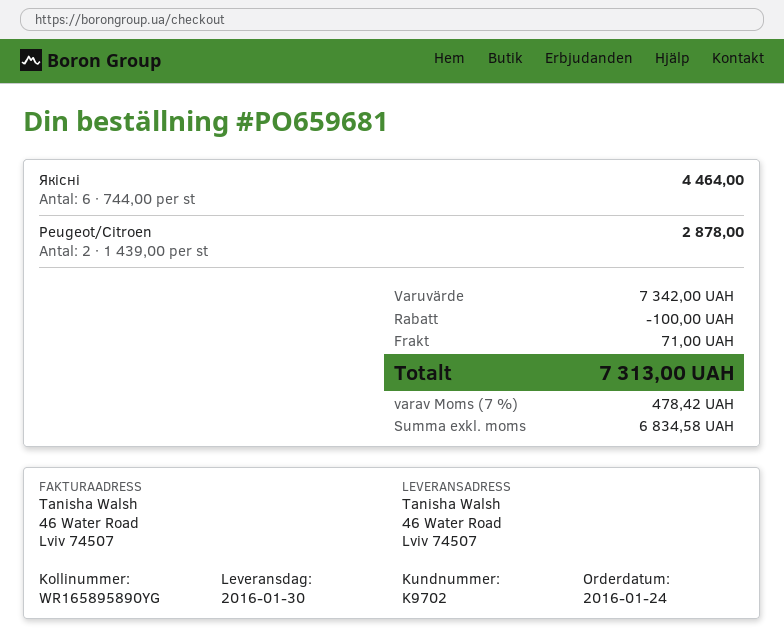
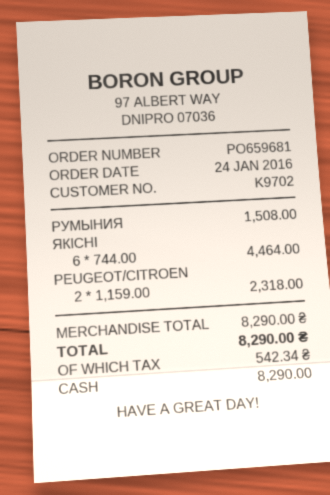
Peugeot/Citroen: 2 x 1439.00 = 2878.00 -> 2 x 1159.00 = 2318.00
РУМЫНИЯ: none -> 1 x 1508.00 = 1508.00
subtotal: 7342.00 -> 8290.00
discount: 100.00 -> none
shipping: 71.00 -> none
tax: 478.42 -> 542.34
total: 7313.00 -> 8290.00

